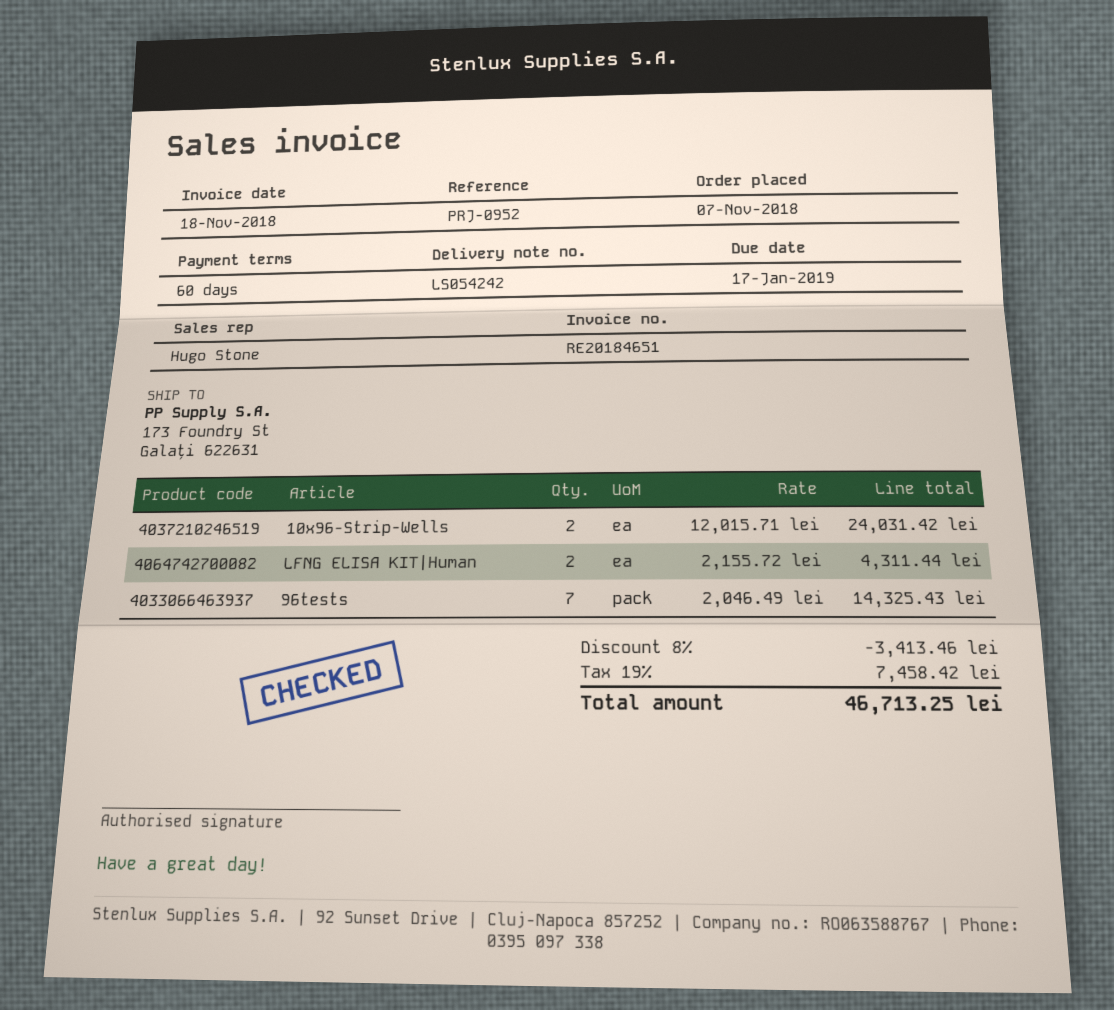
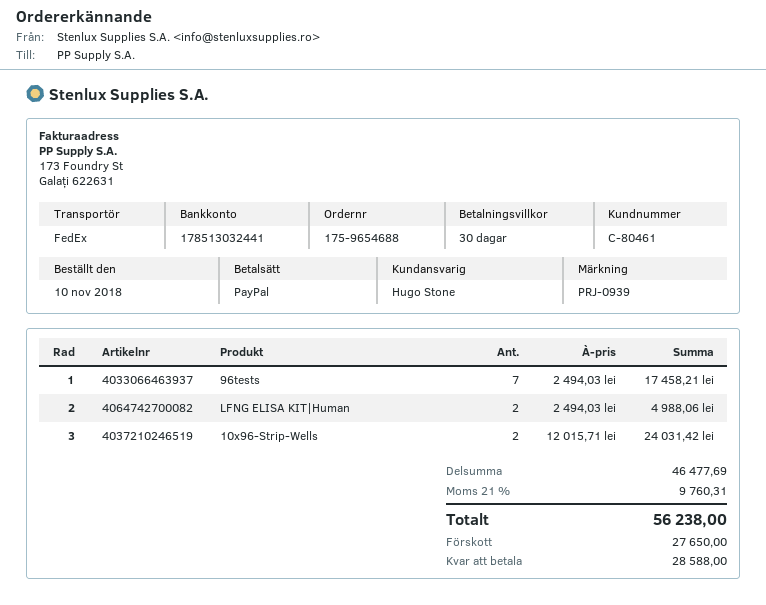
order date: 2018-11-07 -> 2018-11-10
payment terms: 60 days -> 30 days
reference: PRJ-0952 -> PRJ-0939
LFNG ELISA KIT|Human: 2 x 2155.72 = 4311.44 -> 2 x 2494.03 = 4988.06
96tests: 7 x 2046.49 = 14325.43 -> 7 x 2494.03 = 17458.21
discount: 8% = 3413.46 -> none
tax: 19% = 7458.42 -> 21% = 9760.31
total: 46713.25 -> 56238.00

